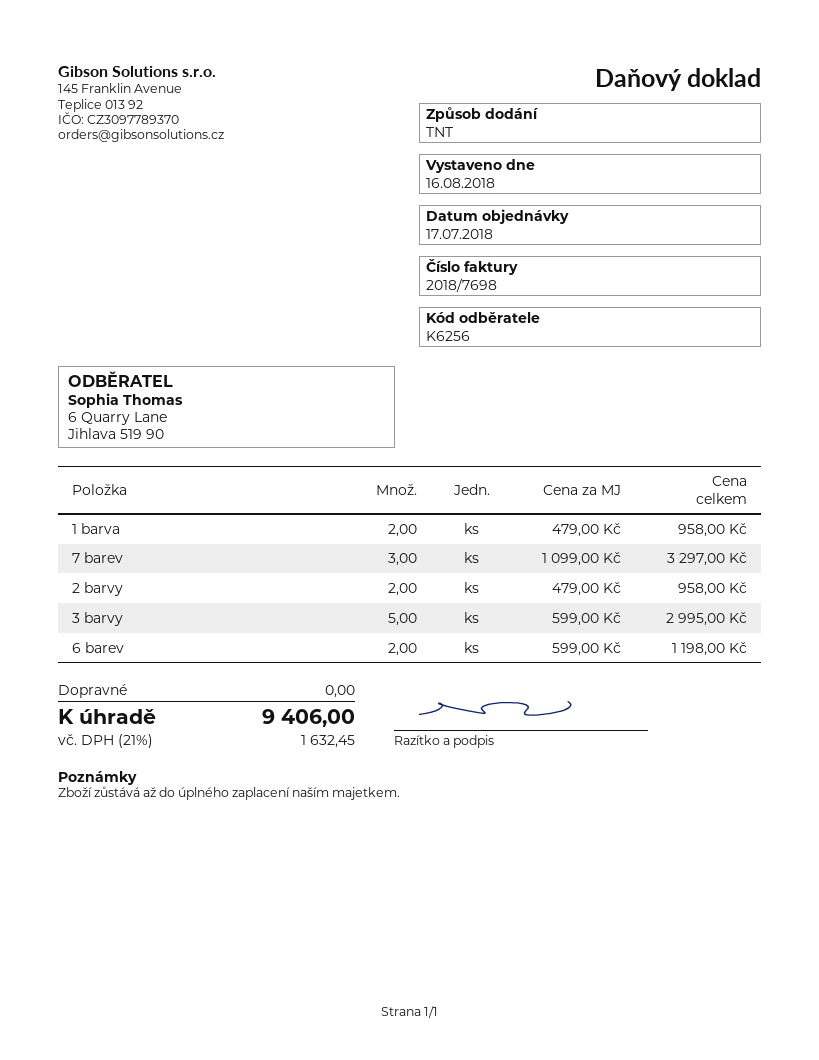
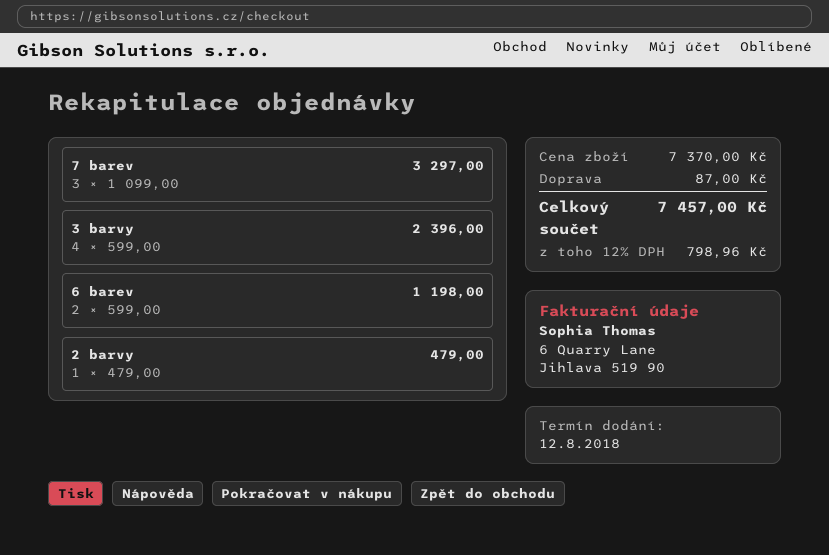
1 barva: 2 x 479.00 = 958.00 -> none
2 barvy: 2 x 479.00 = 958.00 -> 1 x 479.00 = 479.00
3 barvy: 5 x 599.00 = 2995.00 -> 4 x 599.00 = 2396.00
shipping: 0.00 -> 87.00
tax: 21% = 1632.45 -> 12% = 798.96
total: 9406.00 -> 7457.00

